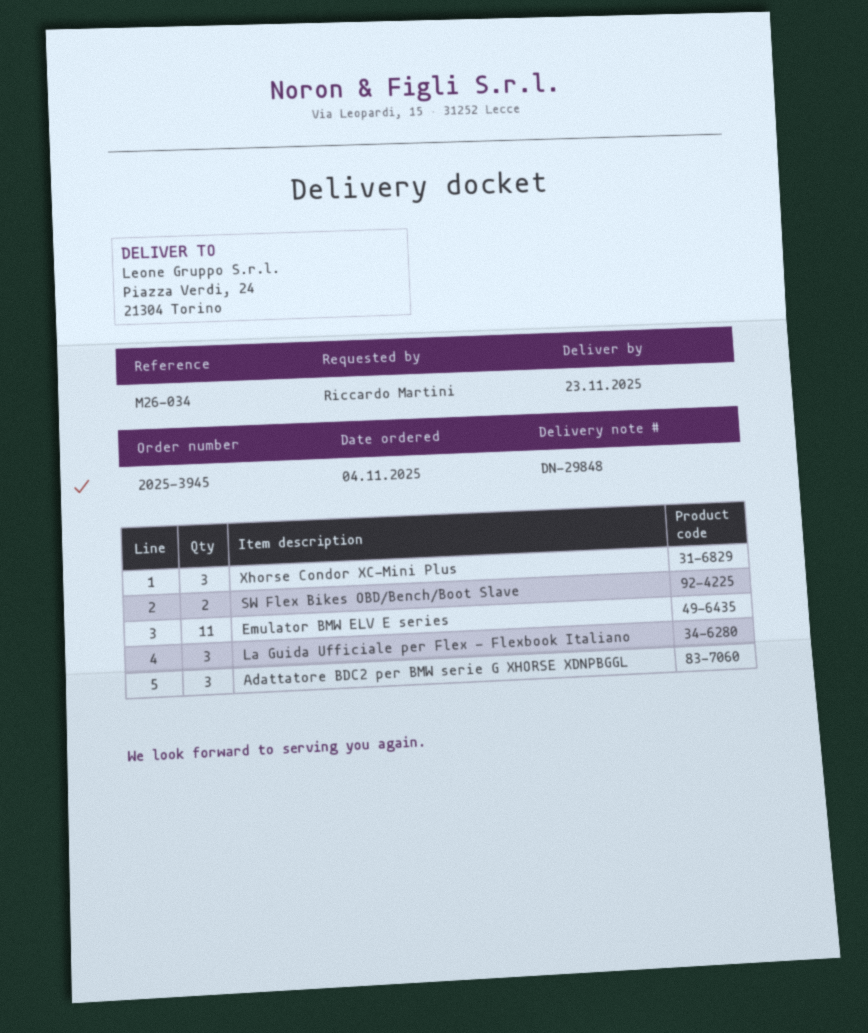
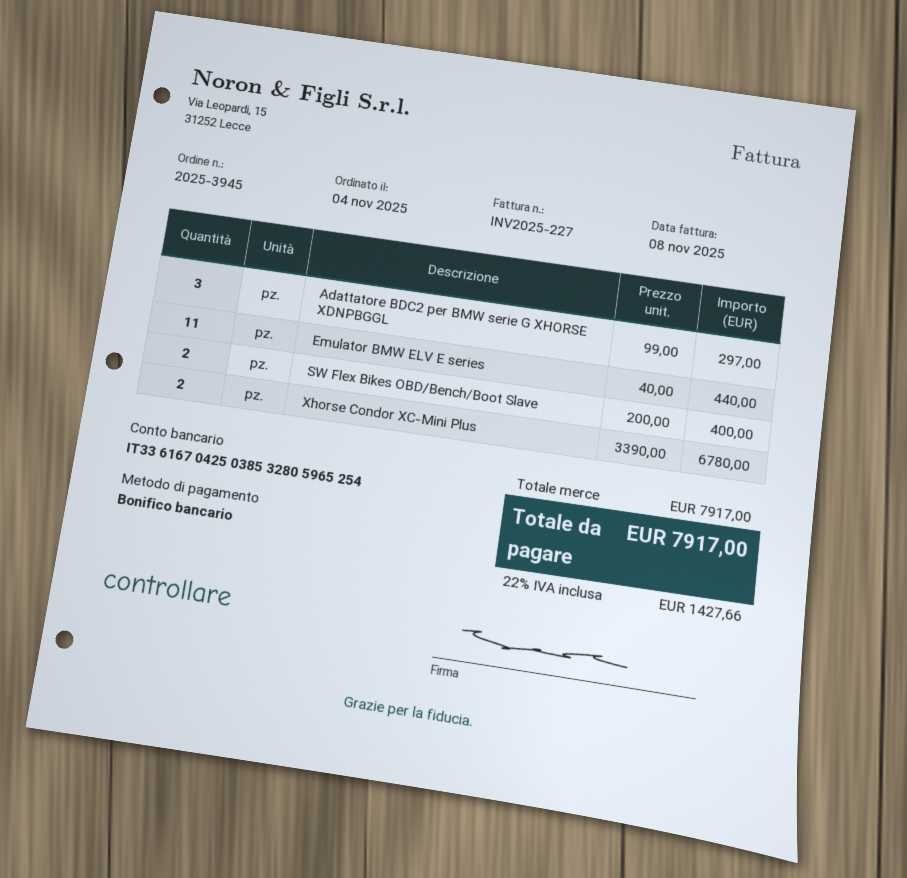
Xhorse Condor XC-Mini Plus: 3 -> 2
La Guida Ufficiale per Flex - Flexbook Italiano: 3 -> none

